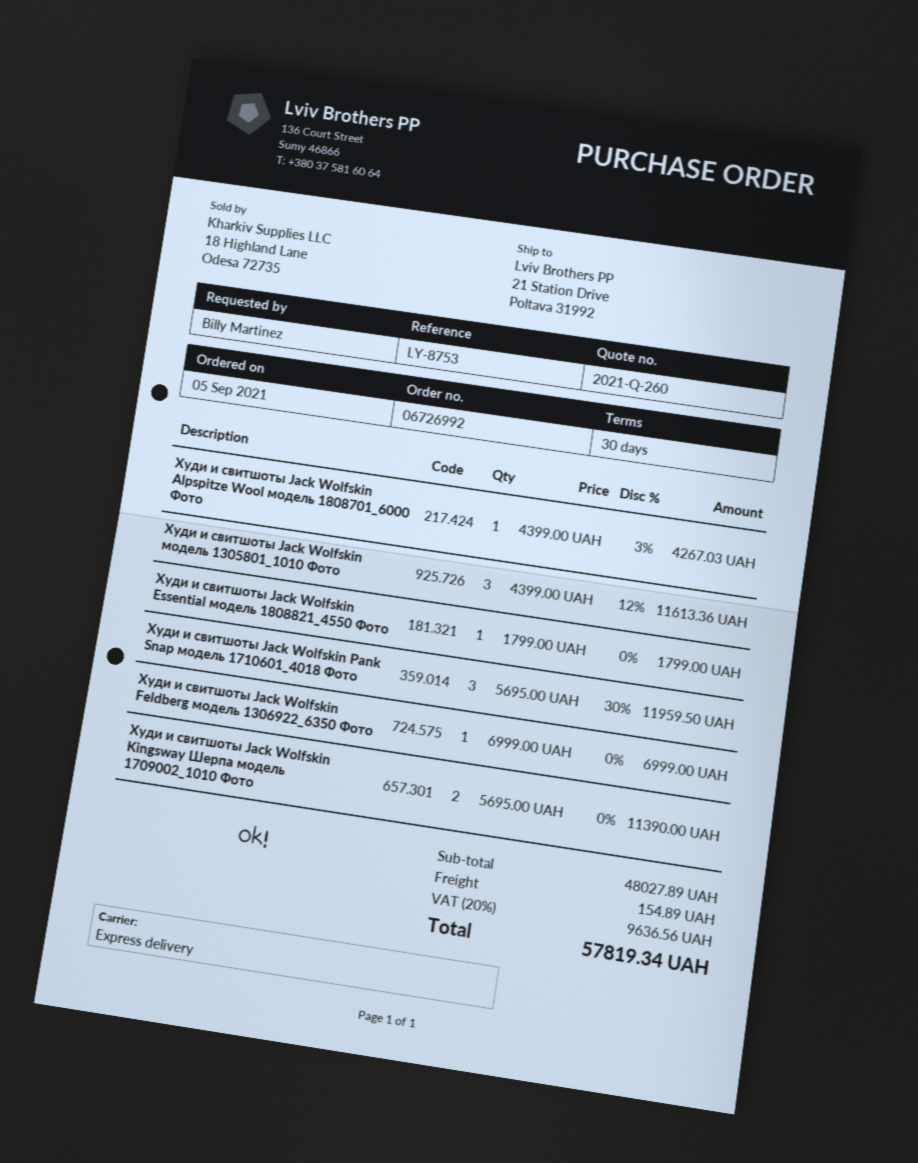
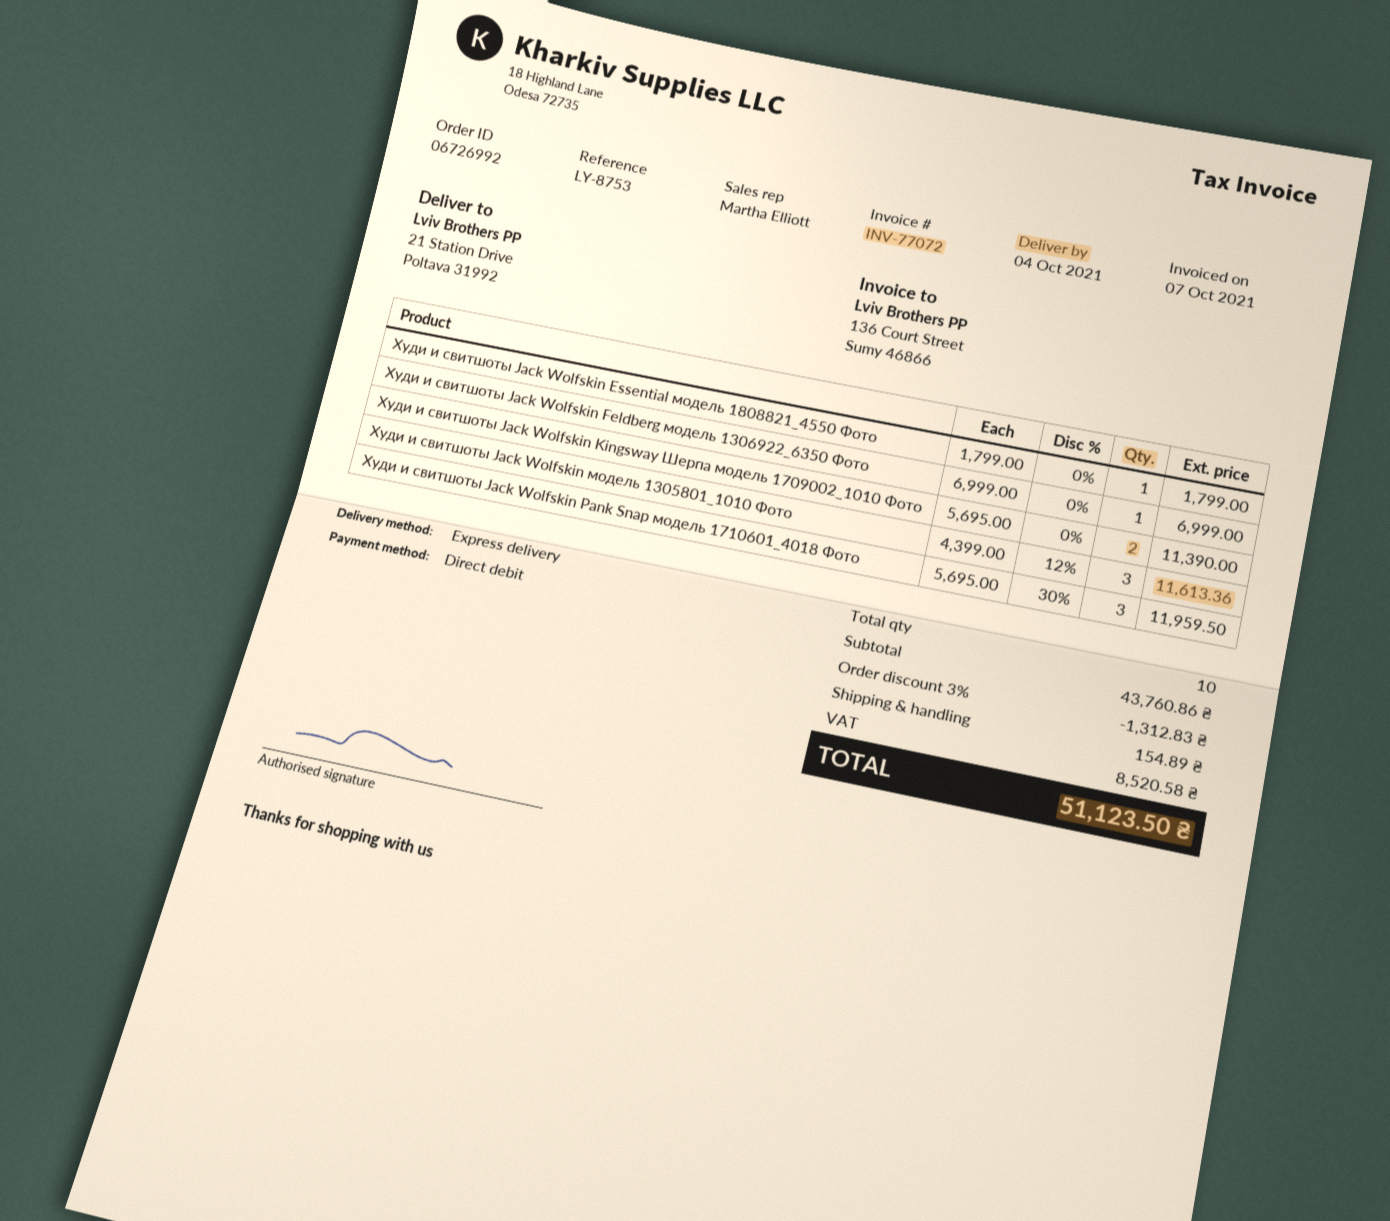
Худи и свитшоты Jack Wolfskin Alpspitze Wool модель 1808701_6000 Фото: 1 x 4399.00 - 3% = 4267.03 -> none
subtotal: 48027.89 -> 43760.86
discount: none -> 3% = 1312.83
tax: 9636.56 -> 8520.58
total: 57819.34 -> 51123.50

